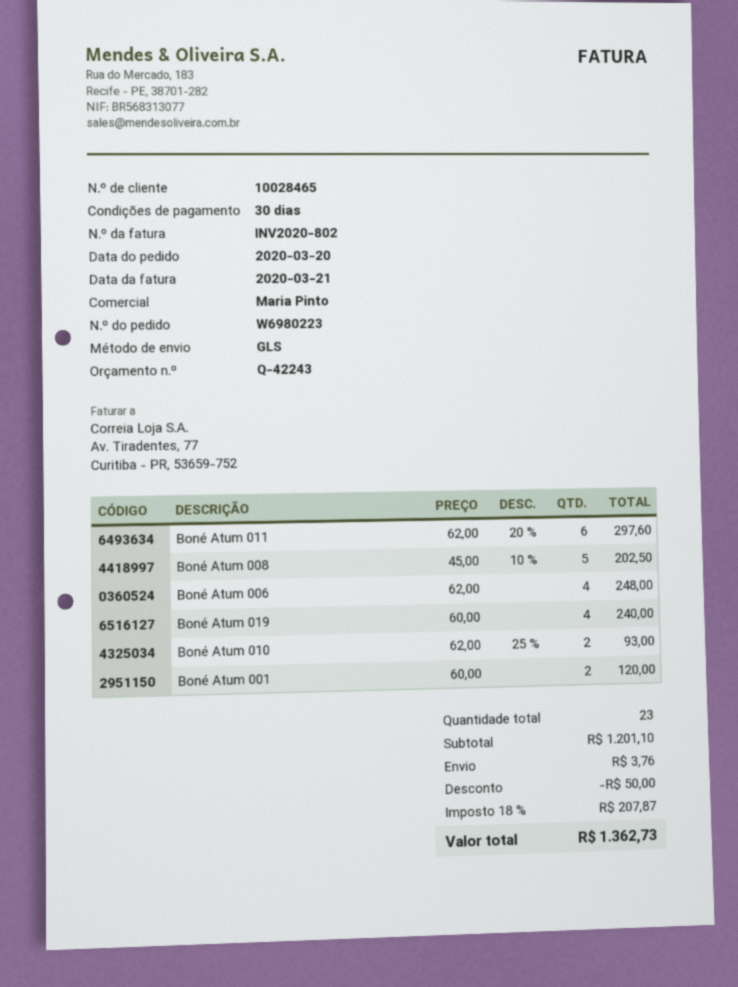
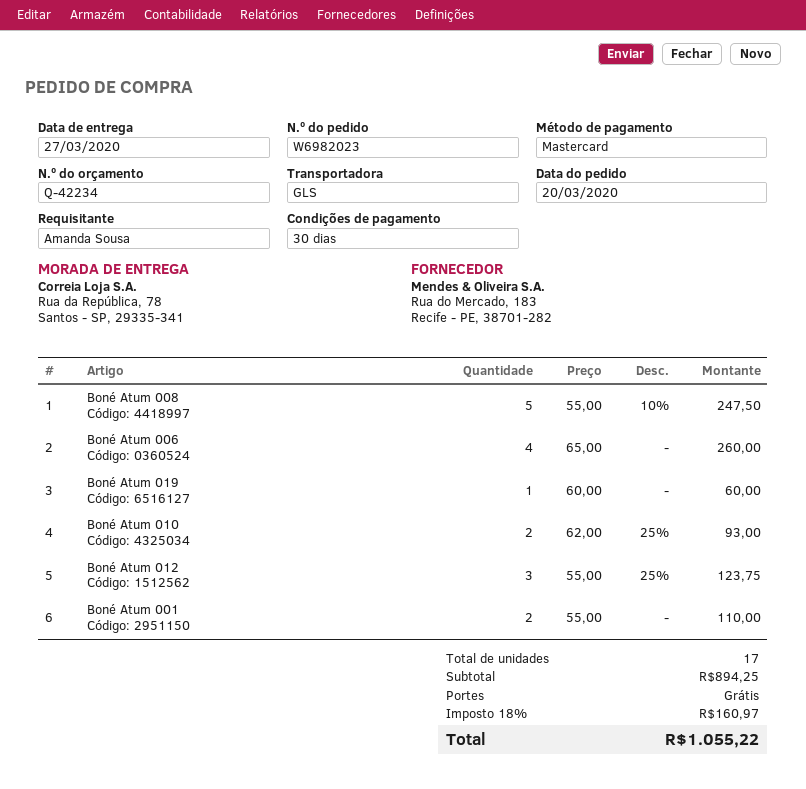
quote number: Q-42243 -> Q-42234
order number: W6980223 -> W6982023
Boné Atum 011: 6 x 62.00 - 20% = 297.60 -> none
Boné Atum 008: 5 x 45.00 - 10% = 202.50 -> 5 x 55.00 - 10% = 247.50
Boné Atum 006: 4 x 62.00 = 248.00 -> 4 x 65.00 = 260.00
Boné Atum 019: 4 x 60.00 = 240.00 -> 1 x 60.00 = 60.00
Boné Atum 001: 2 x 60.00 = 120.00 -> 2 x 55.00 = 110.00
Boné Atum 012: none -> 3 x 55.00 - 25% = 123.75
total quantity: 23 -> 17
subtotal: 1201.10 -> 894.25
discount: 50.00 -> none
shipping: 3.76 -> 0.00
tax: 18% = 207.87 -> 18% = 160.97
total: 1362.73 -> 1055.22

